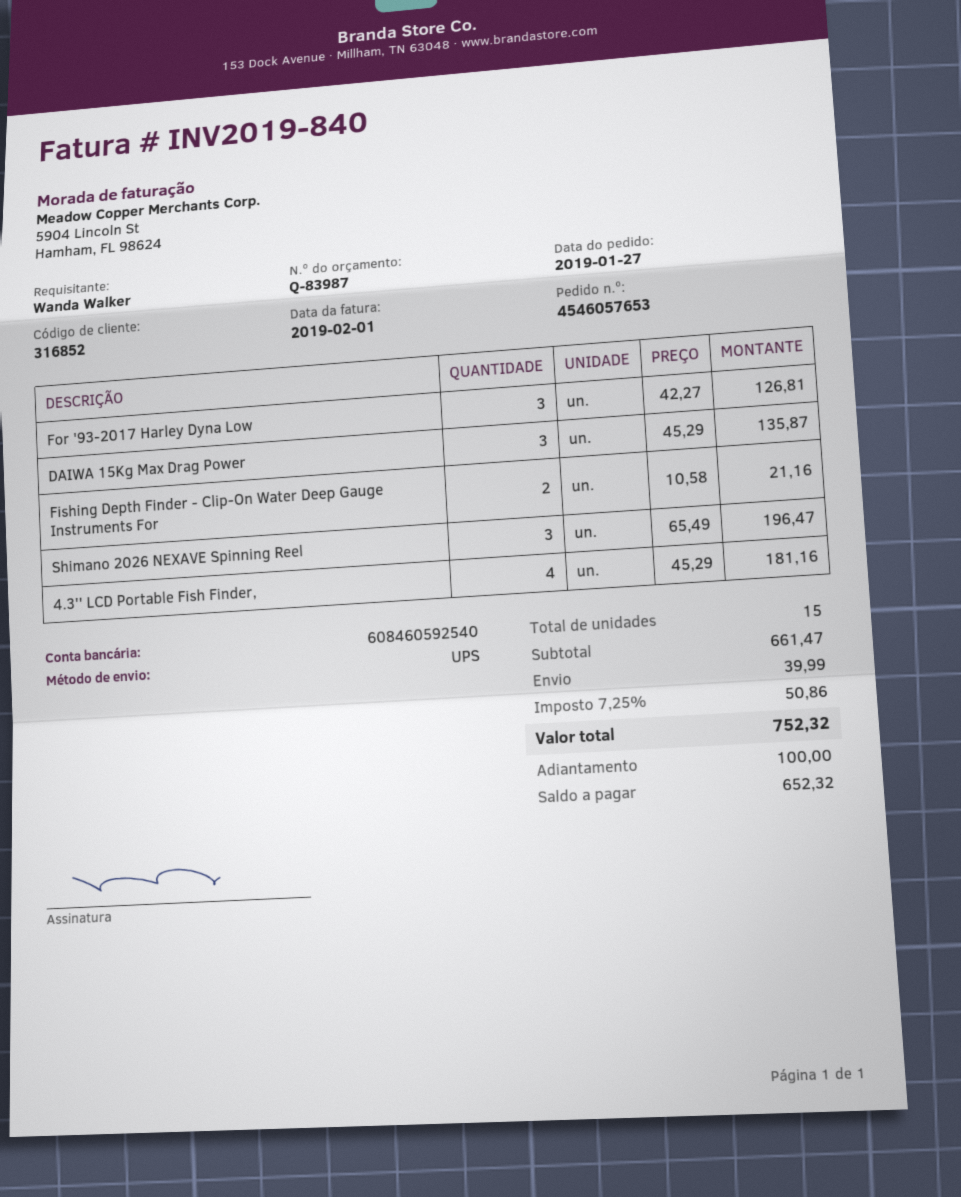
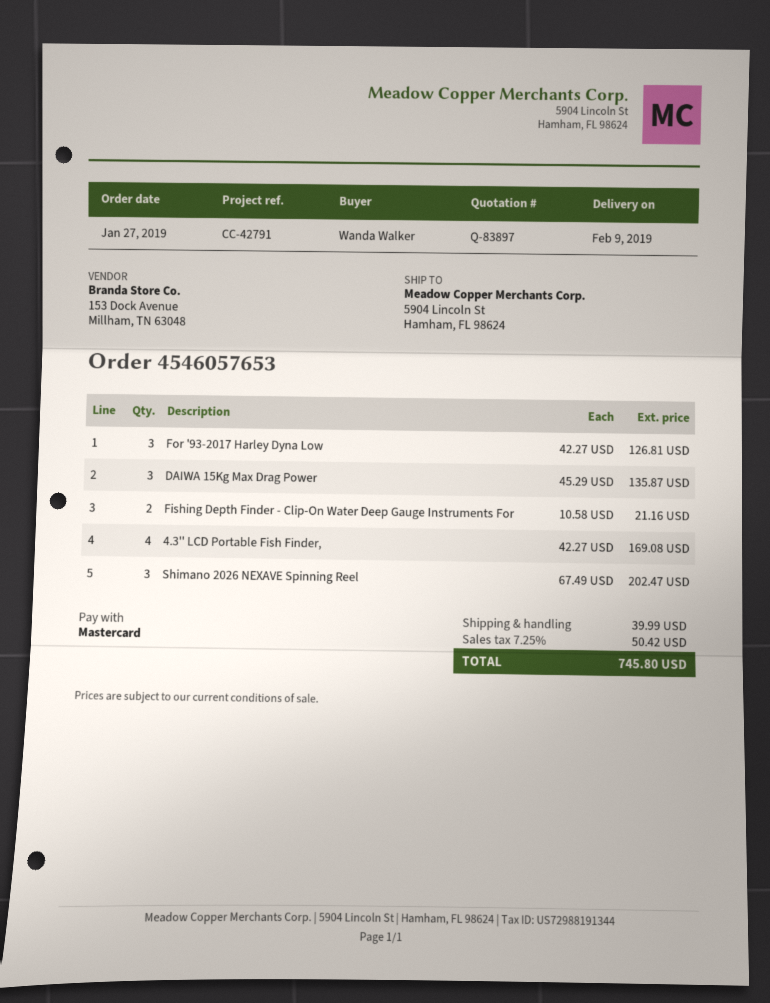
quote number: Q-83987 -> Q-83897
Shimano 2026 NEXAVE Spinning Reel: 3 x 65.49 = 196.47 -> 3 x 67.49 = 202.47
4.3'' LCD Portable Fish Finder,: 4 x 45.29 = 181.16 -> 4 x 42.27 = 169.08
tax: 7.25% = 50.86 -> 7.25% = 50.42
total: 752.32 -> 745.80

